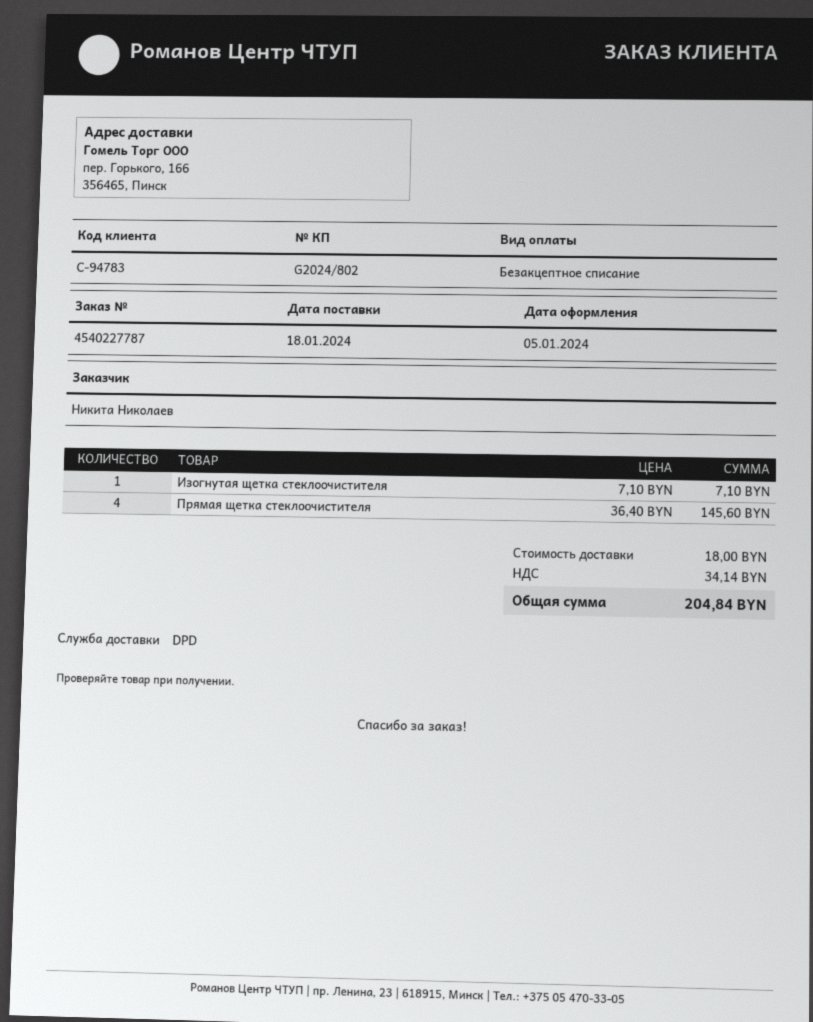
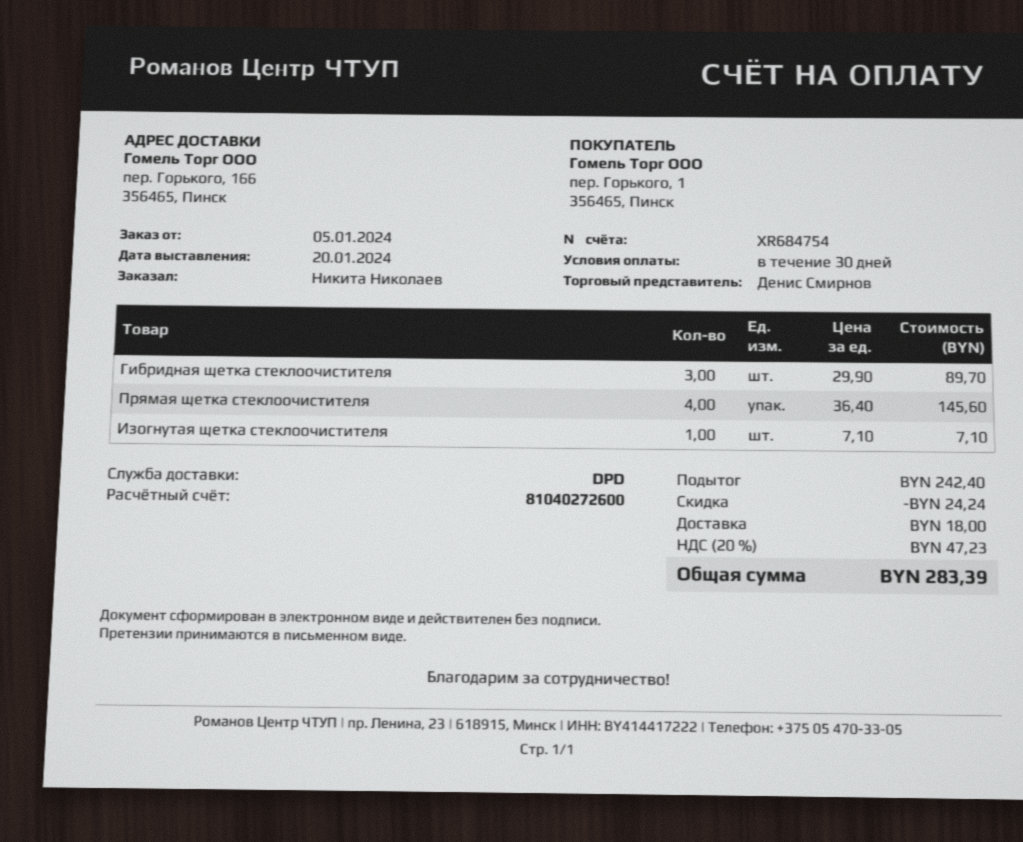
Гибридная щетка стеклоочистителя: none -> 3 x 29.90 = 89.70
discount: none -> 24.24
tax: 34.14 -> 47.23
total: 204.84 -> 283.39

